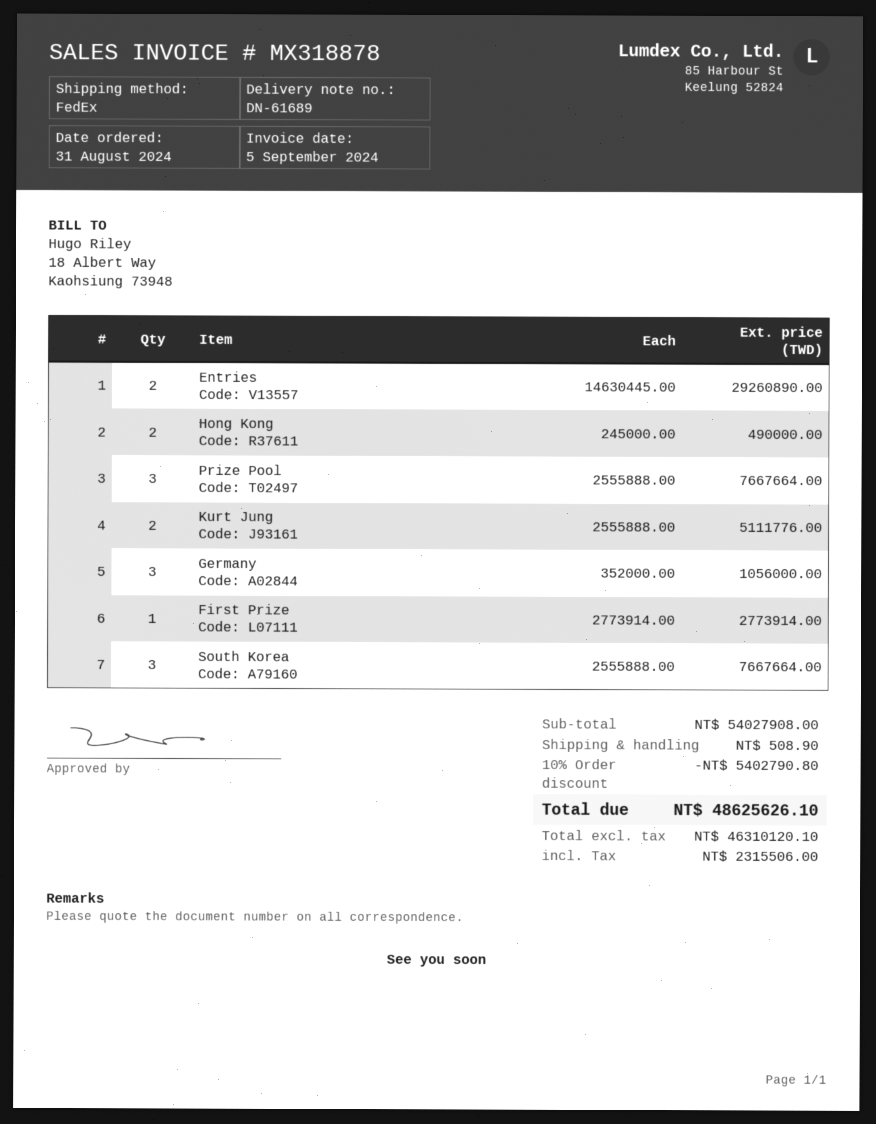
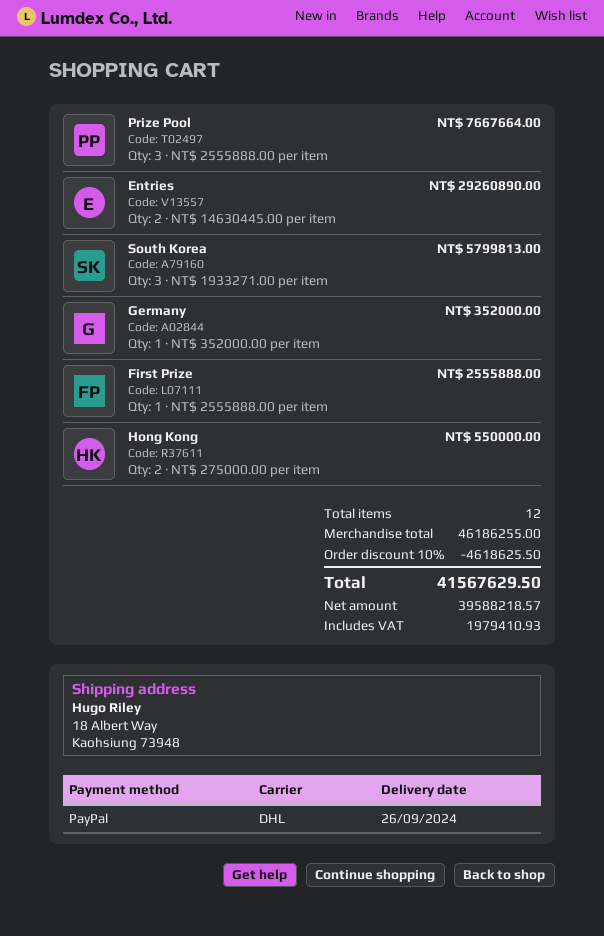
shipping method: FedEx -> DHL
Hong Kong: 2 x 245000.00 = 490000.00 -> 2 x 275000.00 = 550000.00
Kurt Jung: 2 x 2555888.00 = 5111776.00 -> none
Germany: 3 x 352000.00 = 1056000.00 -> 1 x 352000.00 = 352000.00
First Prize: 1 x 2773914.00 = 2773914.00 -> 1 x 2555888.00 = 2555888.00
South Korea: 3 x 2555888.00 = 7667664.00 -> 3 x 1933271.00 = 5799813.00
subtotal: 54027908.00 -> 46186255.00
discount: 10% = 5402790.80 -> 10% = 4618625.50
shipping: 508.90 -> none
net: 46310120.10 -> 39588218.57
tax: 2315506.00 -> 1979410.93
total: 48625626.10 -> 41567629.50

